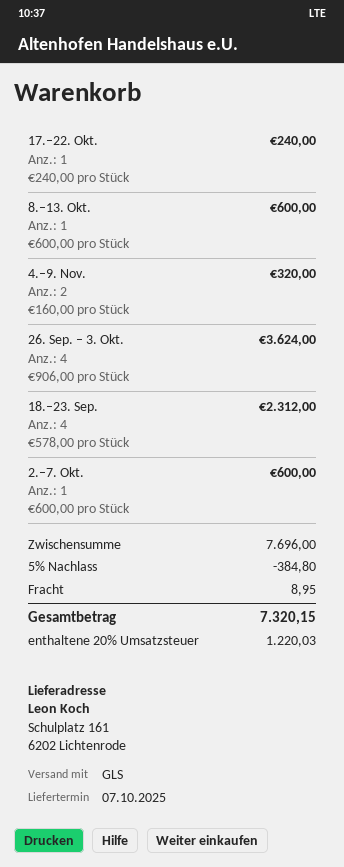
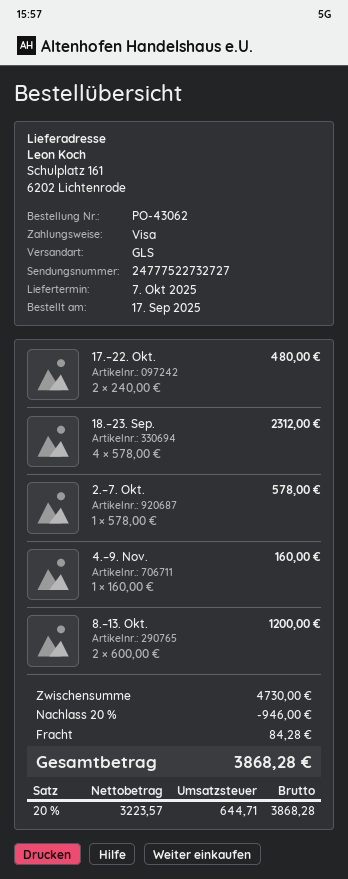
17.–22. Okt.: 1 x 240.00 = 240.00 -> 2 x 240.00 = 480.00
8.–13. Okt.: 1 x 600.00 = 600.00 -> 2 x 600.00 = 1200.00
4.–9. Nov.: 2 x 160.00 = 320.00 -> 1 x 160.00 = 160.00
26. Sep. – 3. Okt.: 4 x 906.00 = 3624.00 -> none
2.–7. Okt.: 1 x 600.00 = 600.00 -> 1 x 578.00 = 578.00
subtotal: 7696.00 -> 4730.00
discount: 5% = 384.80 -> 20% = 946.00
shipping: 8.95 -> 84.28
tax: 20% = 1220.03 -> 20% = 644.71
total: 7320.15 -> 3868.28

